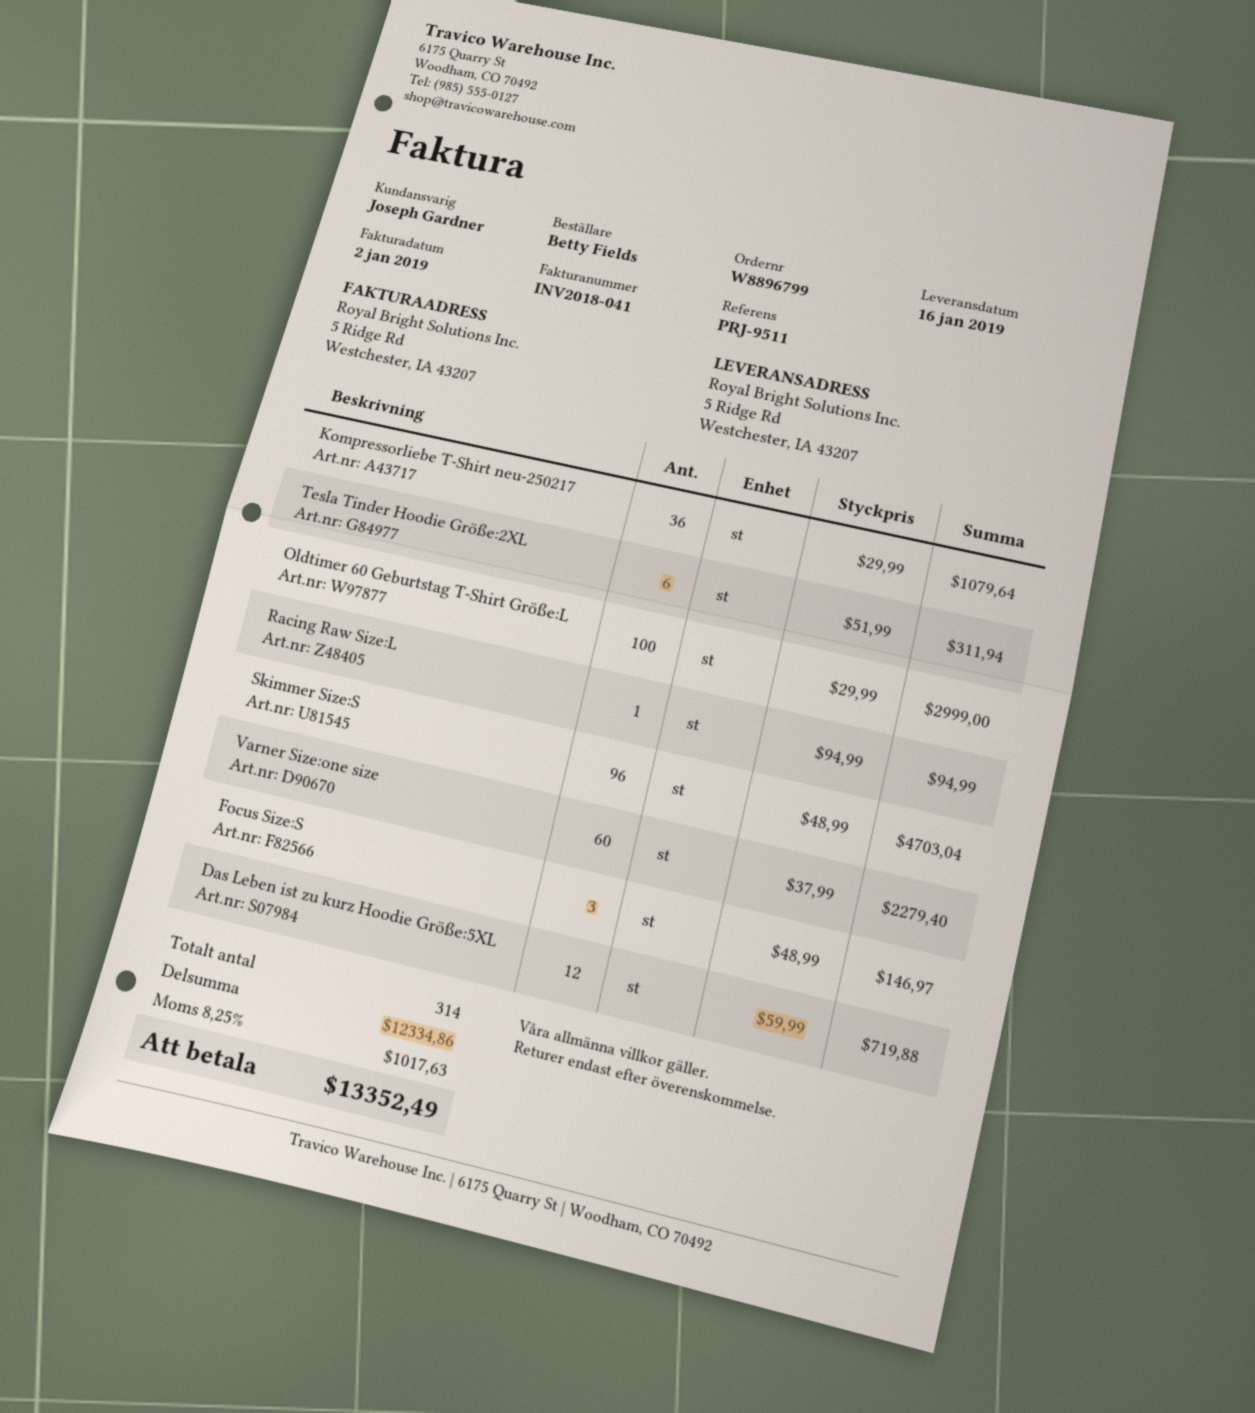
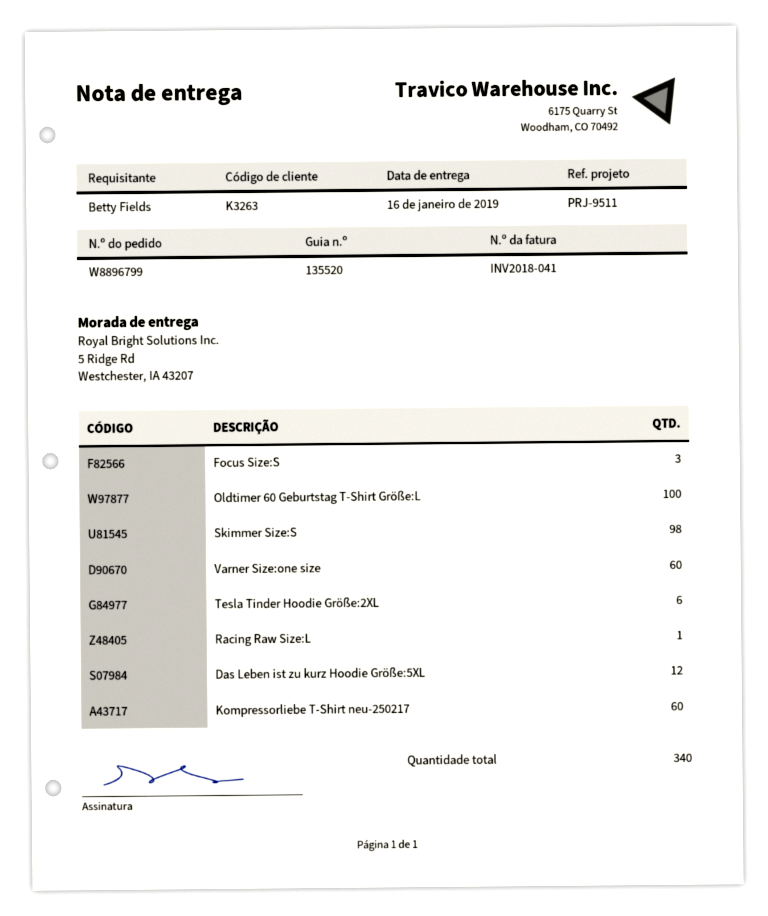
Kompressorliebe T-Shirt neu-250217: 36 -> 60
Skimmer Size:S: 96 -> 98
total quantity: 314 -> 340

